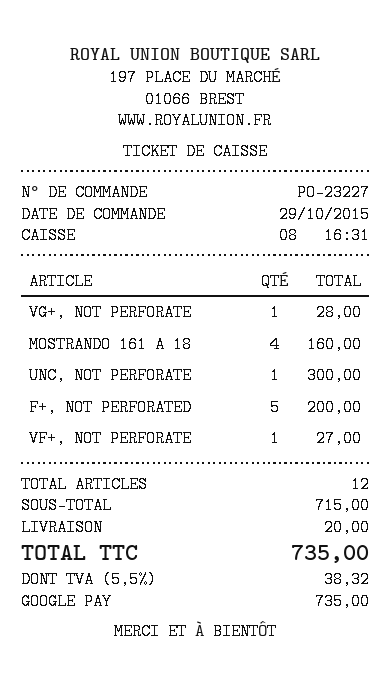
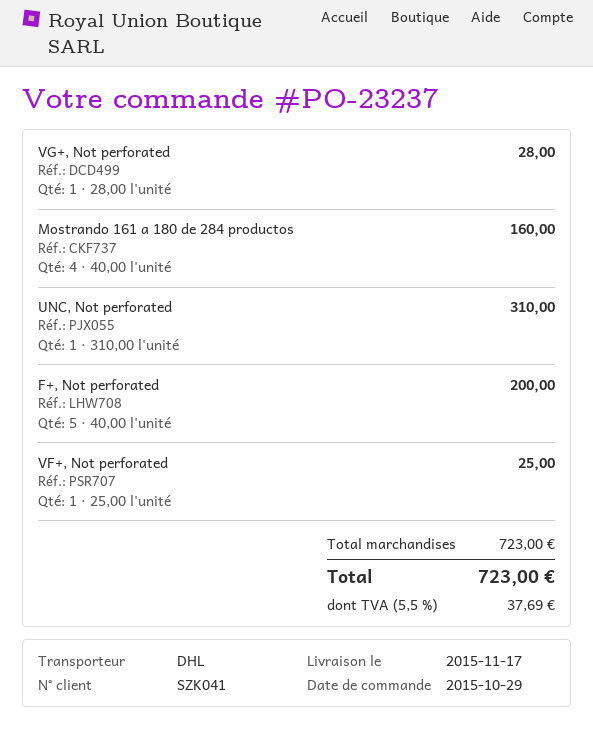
order number: PO-23227 -> PO-23237
UNC, NOT PERFORATE: 1 for 300.00 -> 1 for 310.00
VF+, NOT PERFORATE: 1 for 27.00 -> 1 for 25.00
subtotal: 715.00 -> 723.00
shipping: 20.00 -> none
tax: 5.5% = 38.32 -> 5.5% = 37.69
total: 735.00 -> 723.00

